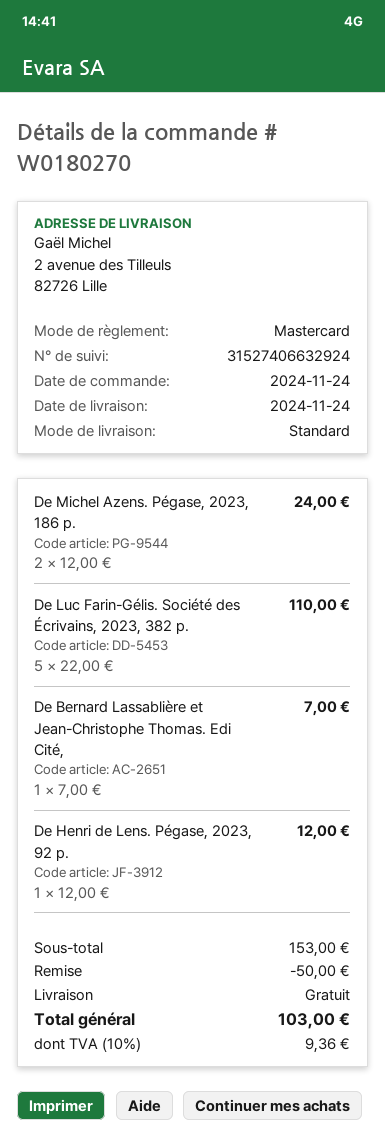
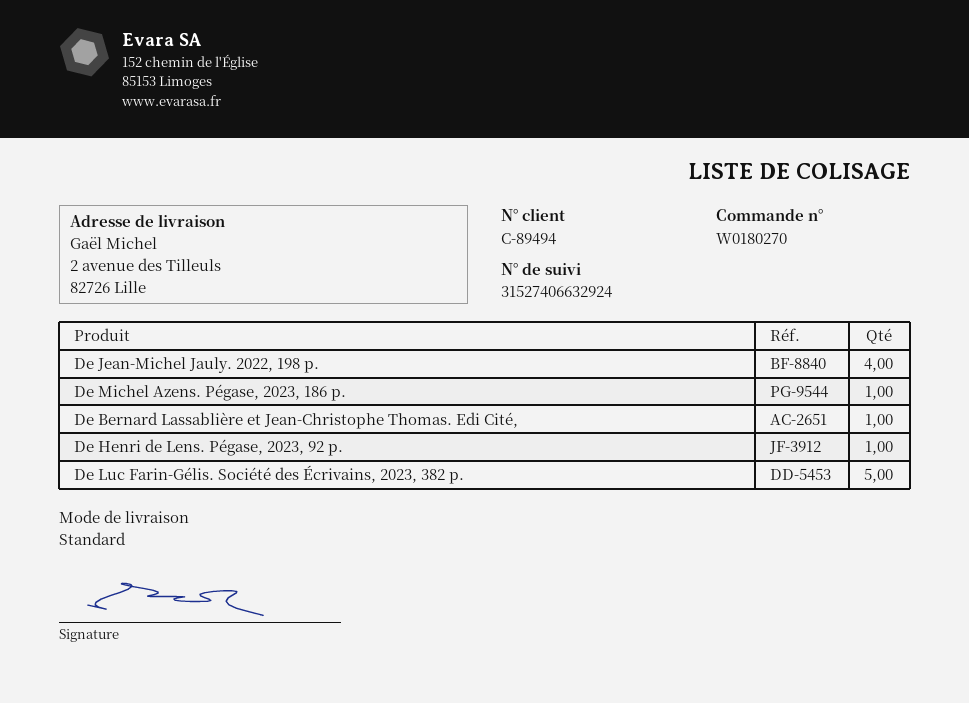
De Michel Azens. Pégase, 2023, 186 p.: 2 -> 1
De Jean-Michel Jauly. 2022, 198 p.: none -> 4

